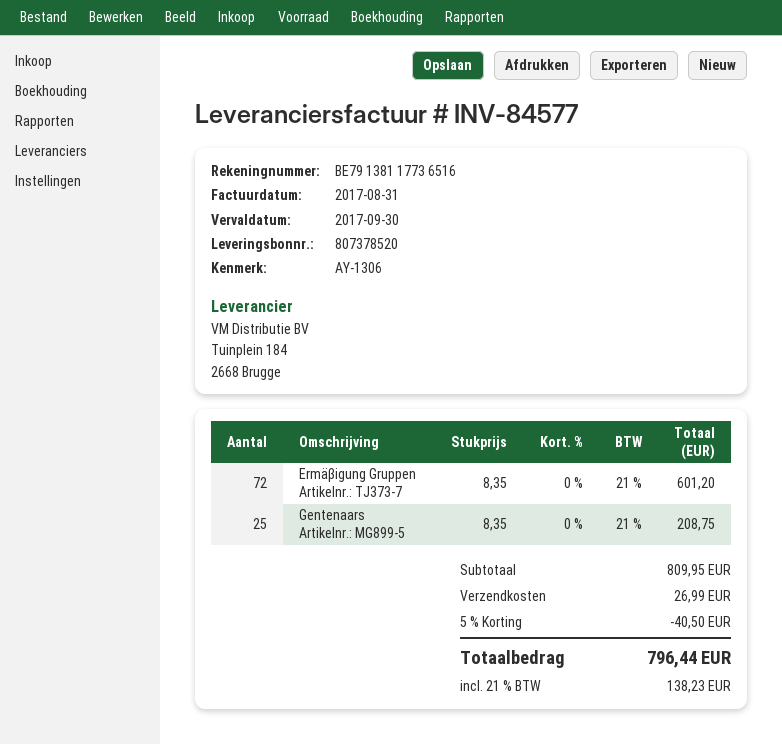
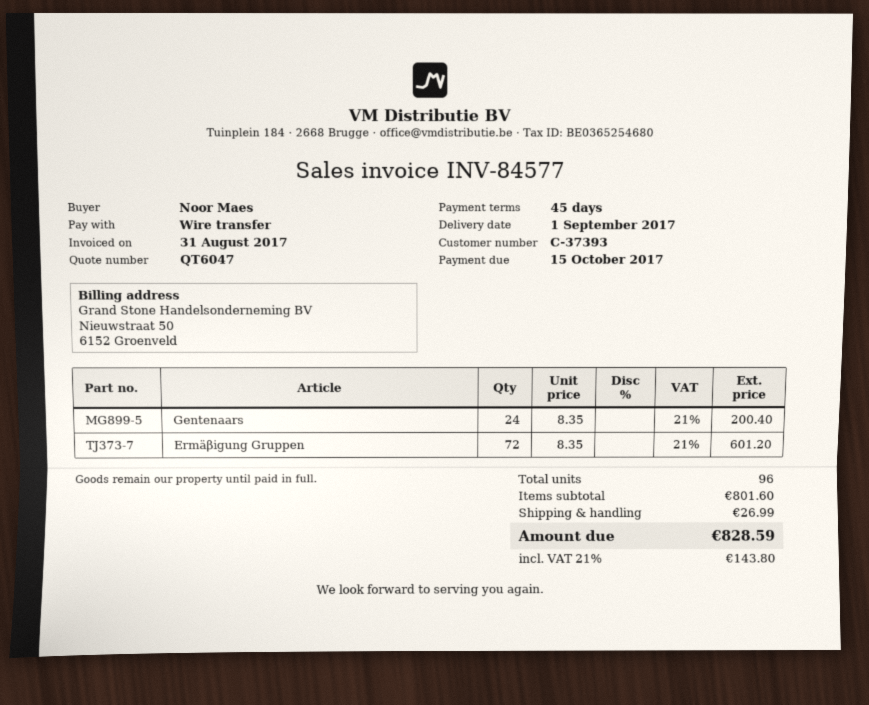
due date: 2017-09-30 -> 2017-10-15
Gentenaars: 25 x 8.35 = 208.75 -> 24 x 8.35 = 200.40
subtotal: 809.95 -> 801.60
discount: 5% = 40.50 -> none
tax: 21% = 138.23 -> 21% = 143.80
total: 796.44 -> 828.59

